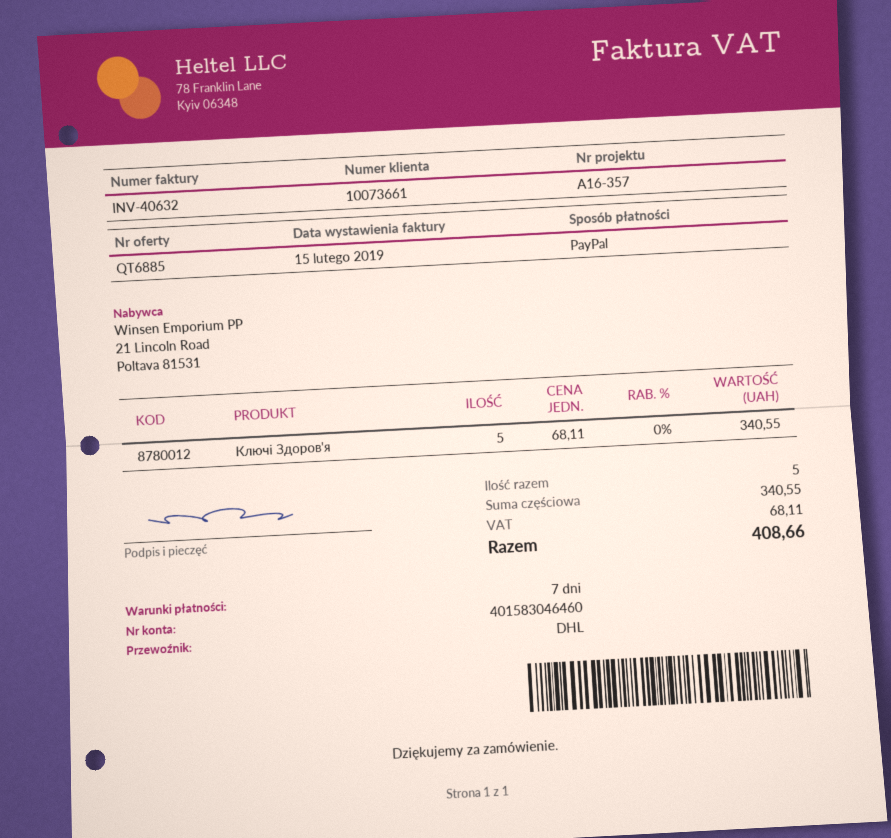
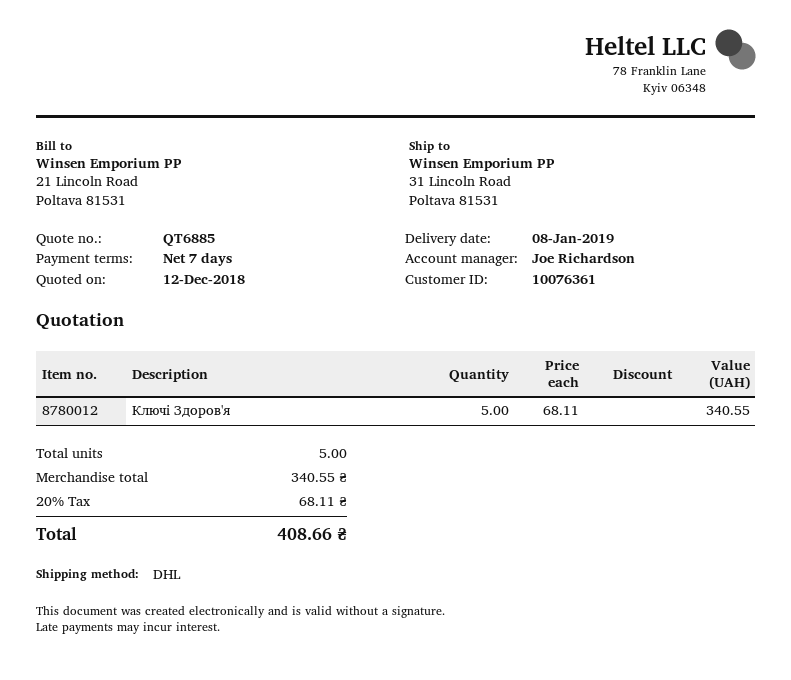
customer number: 10073661 -> 10076361

